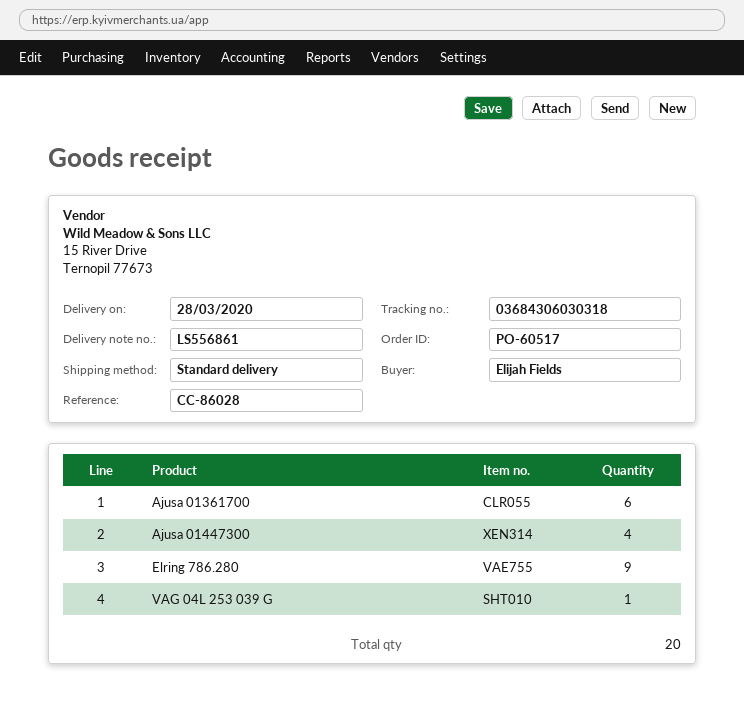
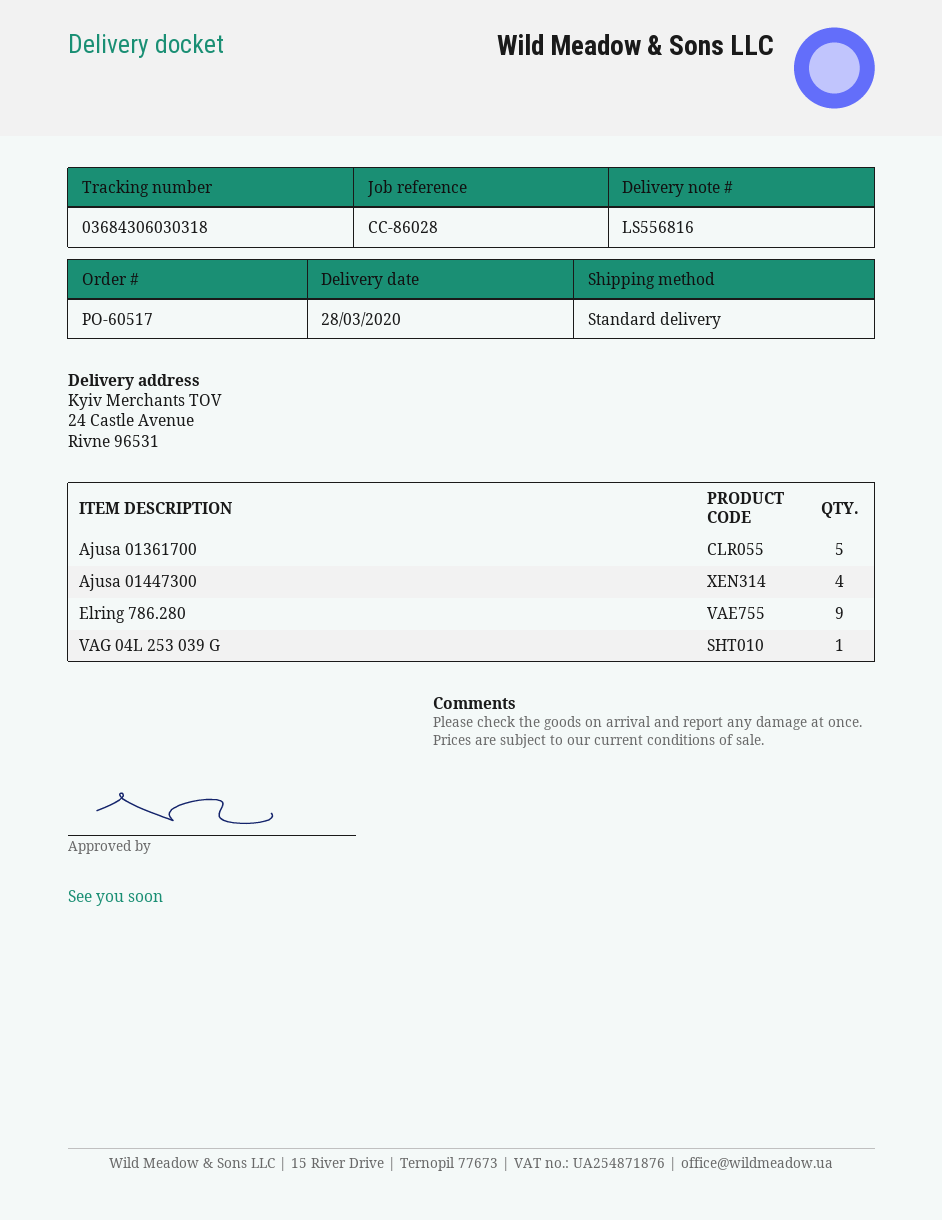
delivery note number: LS556861 -> LS556816
Ajusa 01361700: 6 -> 5

